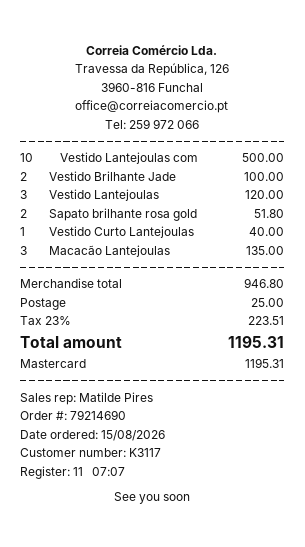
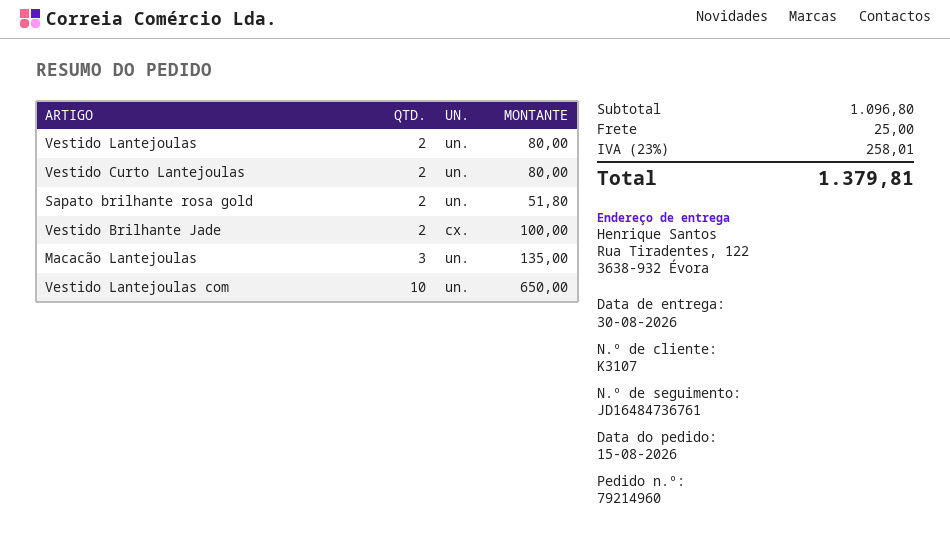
order number: 79214690 -> 79214960
customer number: K3117 -> K3107
Vestido Lantejoulas com: 10 for 500.00 -> 10 for 650.00
Vestido Lantejoulas: 3 for 120.00 -> 2 for 80.00
Vestido Curto Lantejoulas: 1 for 40.00 -> 2 for 80.00
subtotal: 946.80 -> 1096.80
tax: 23% = 223.51 -> 23% = 258.01
total: 1195.31 -> 1379.81

